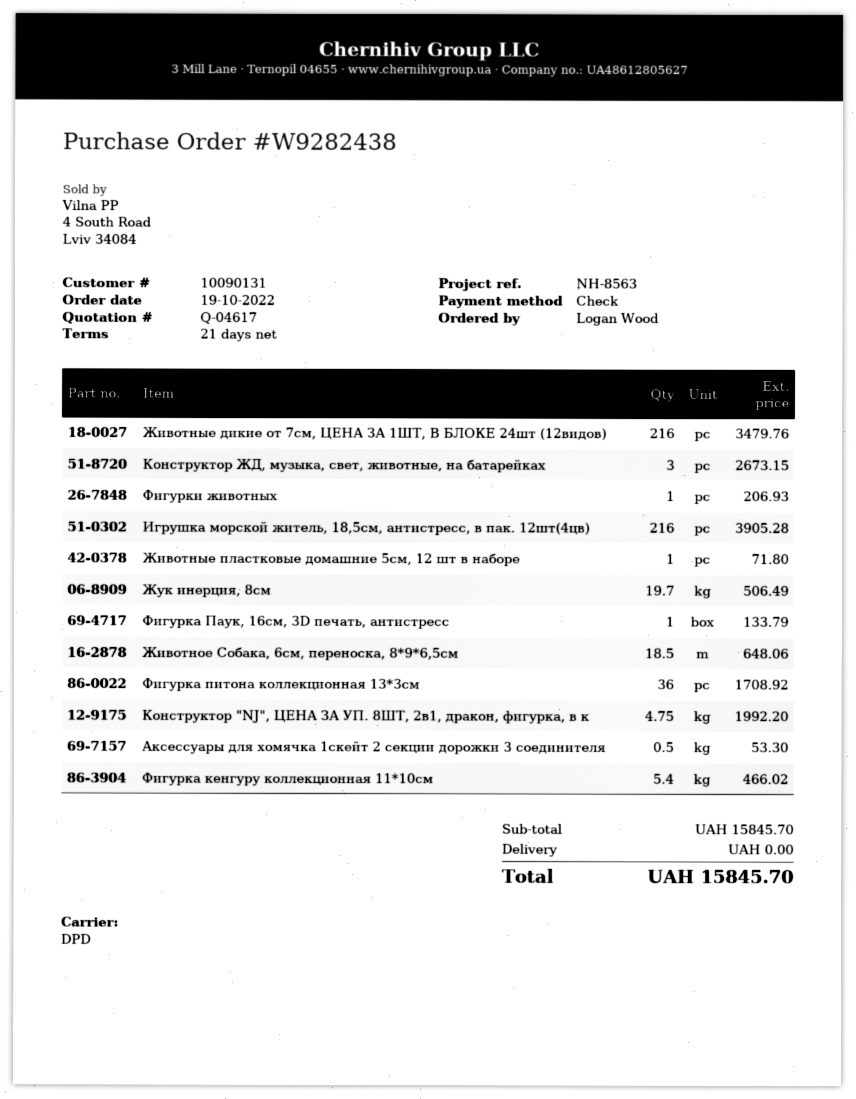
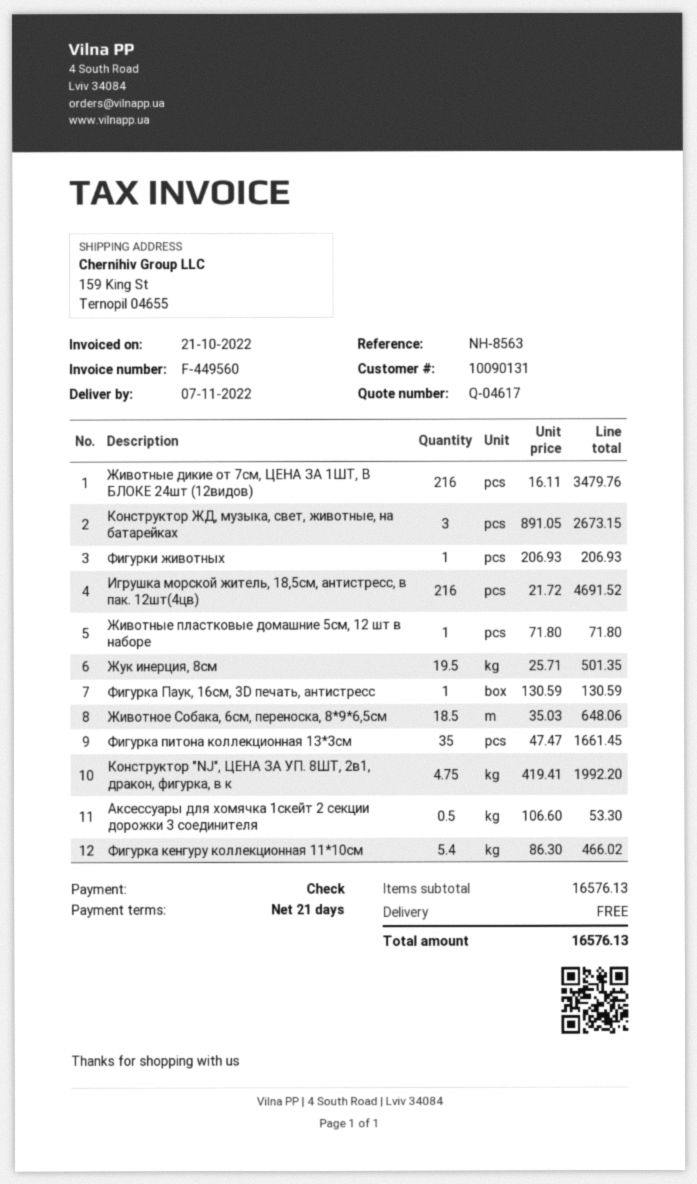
Игрушка морской житель, 18,5см, антистресс, в пак. 12шт(4цв): 216 for 3905.28 -> 216 for 4691.52
Жук инерция, 8см: 19.7 for 506.49 -> 19.5 for 501.35
Фигурка Паук, 16см, 3D печать, антистресс: 1 for 133.79 -> 1 for 130.59
Фигурка питона коллекционная 13*3см: 36 for 1708.92 -> 35 for 1661.45
subtotal: 15845.70 -> 16576.13
total: 15845.70 -> 16576.13

